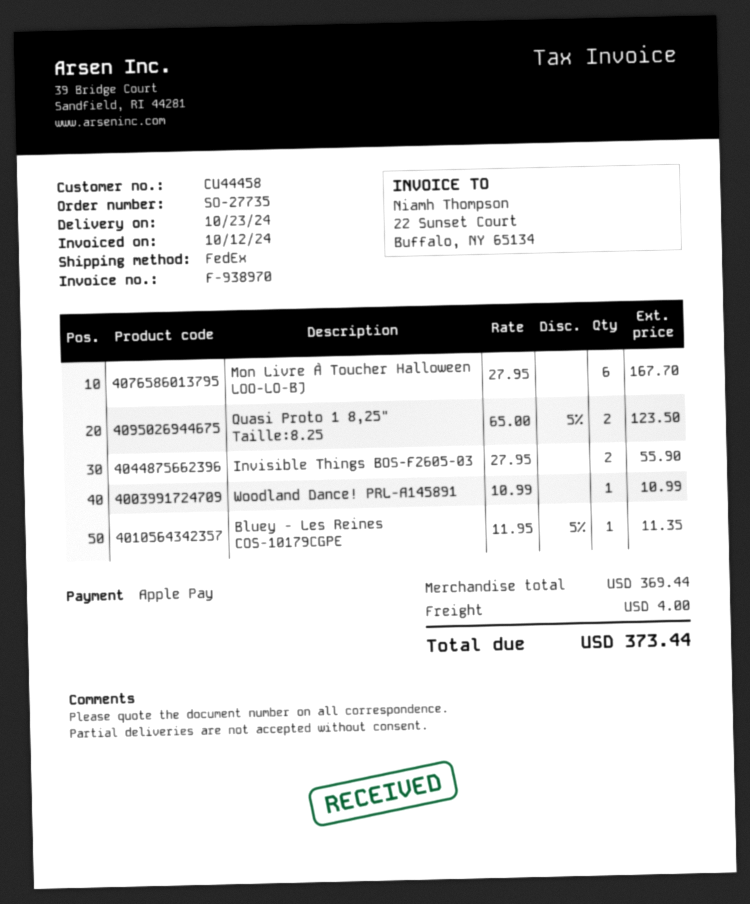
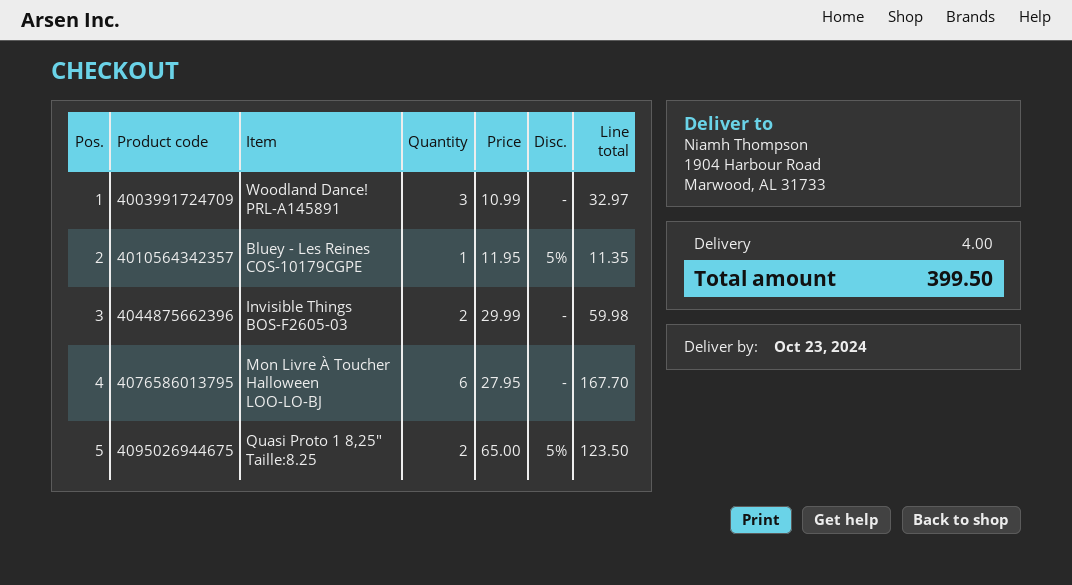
Invisible Things BOS-F2605-03: 2 x 27.95 = 55.90 -> 2 x 29.99 = 59.98
Woodland Dance! PRL-A145891: 1 x 10.99 = 10.99 -> 3 x 10.99 = 32.97
total: 373.44 -> 399.50

